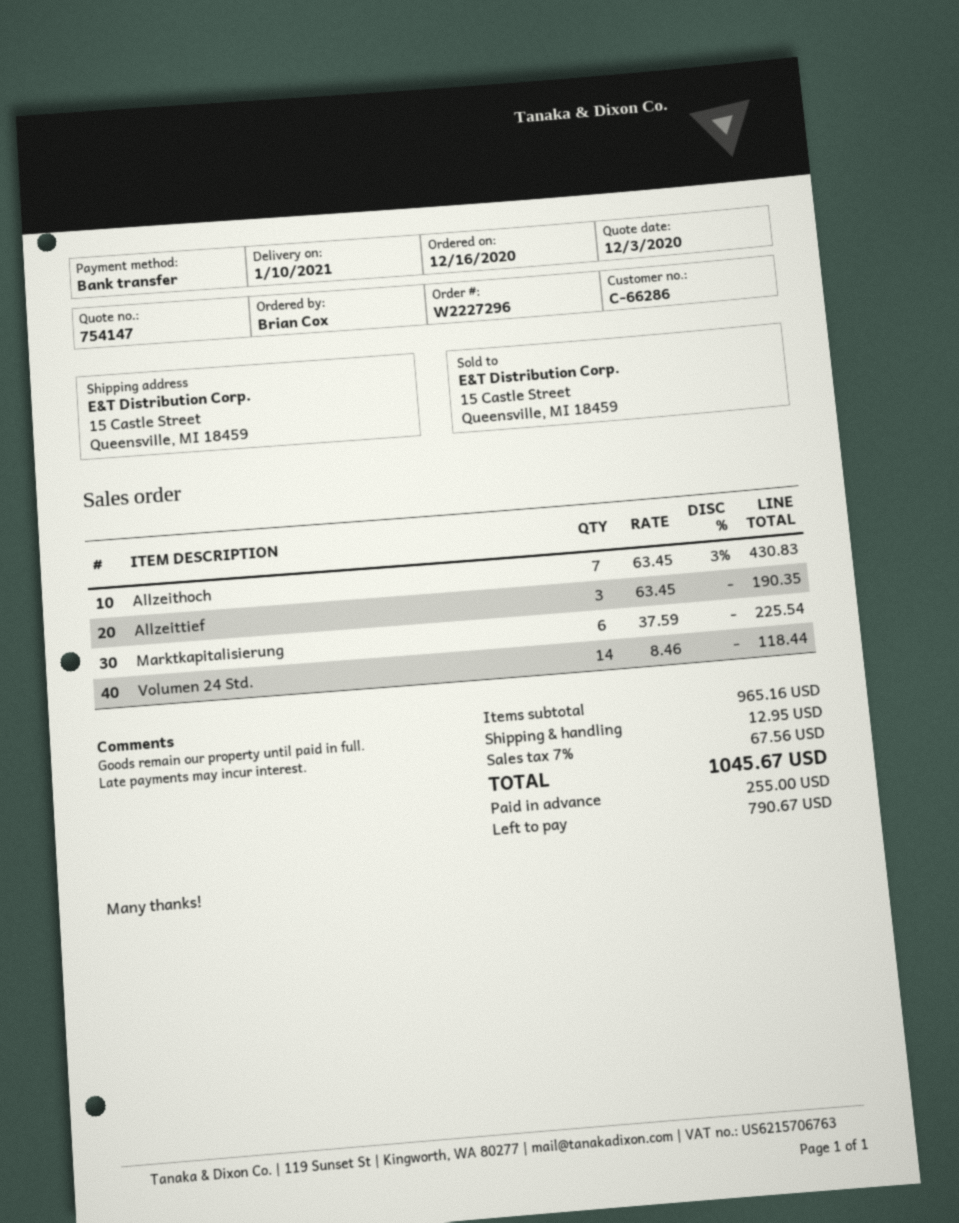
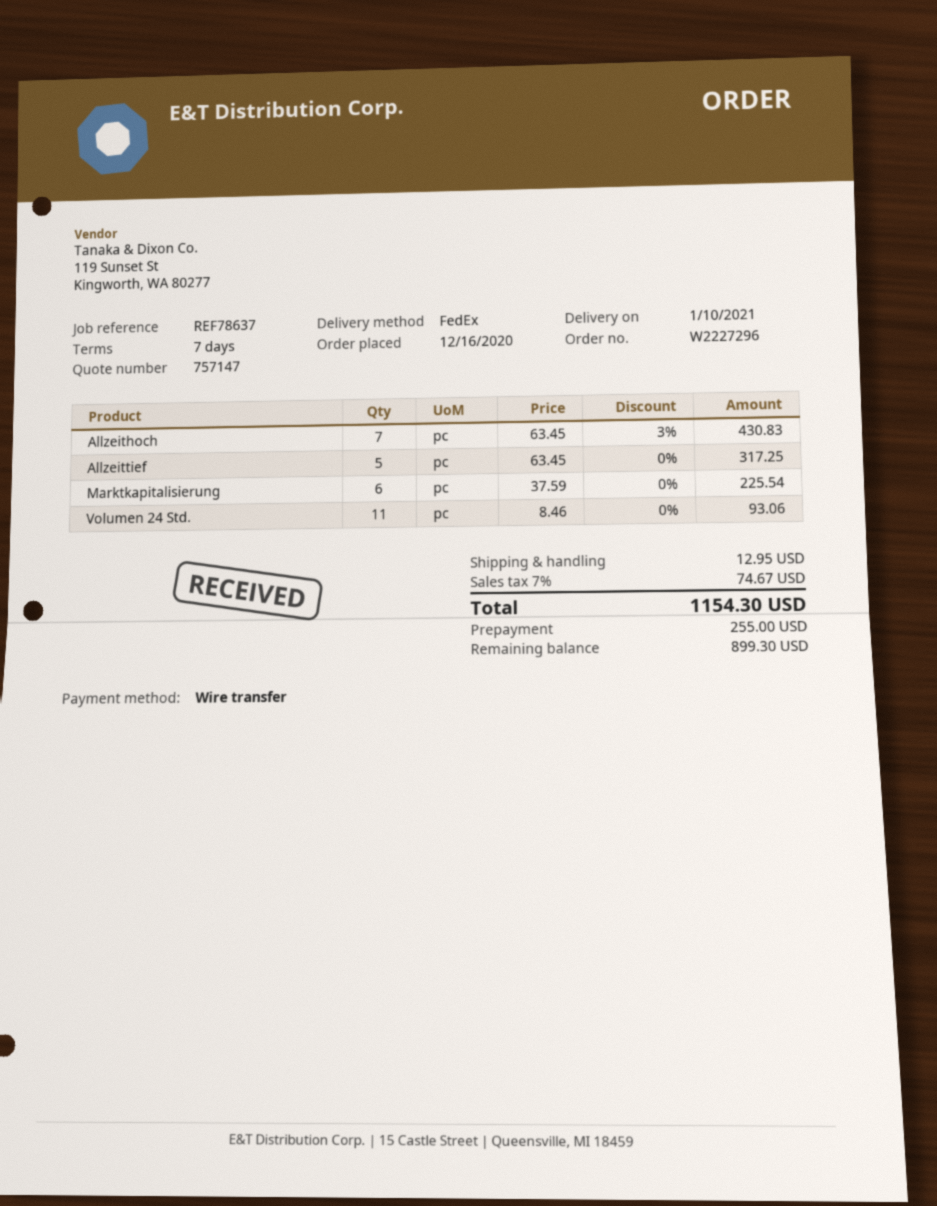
quote number: 754147 -> 757147
Allzeittief: 3 x 63.45 = 190.35 -> 5 x 63.45 = 317.25
Volumen 24 Std.: 14 x 8.46 = 118.44 -> 11 x 8.46 = 93.06
tax: 7% = 67.56 -> 7% = 74.67
total: 1045.67 -> 1154.30
balance: 790.67 -> 899.30

